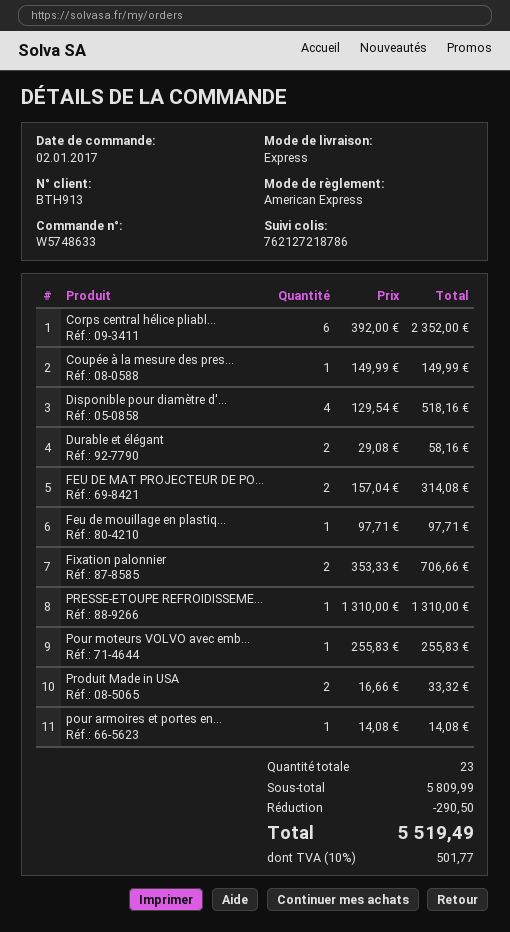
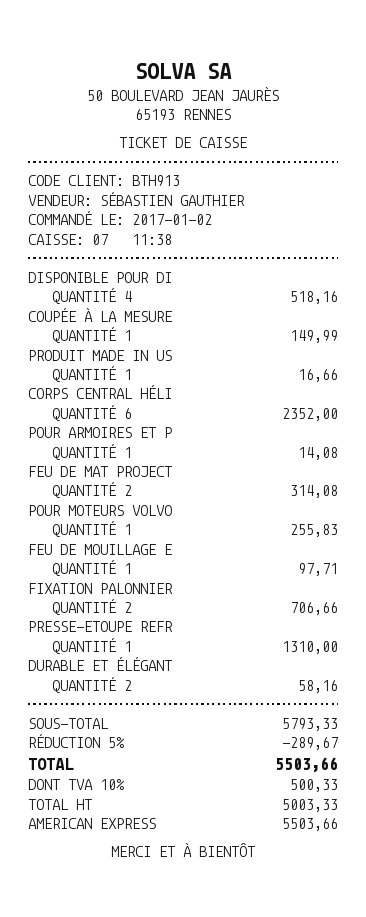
Produit Made in USA: 2 for 33.32 -> 1 for 16.66
subtotal: 5809.99 -> 5793.33
discount: 290.50 -> 289.67
tax: 10% = 501.77 -> 10% = 500.33
total: 5519.49 -> 5503.66

